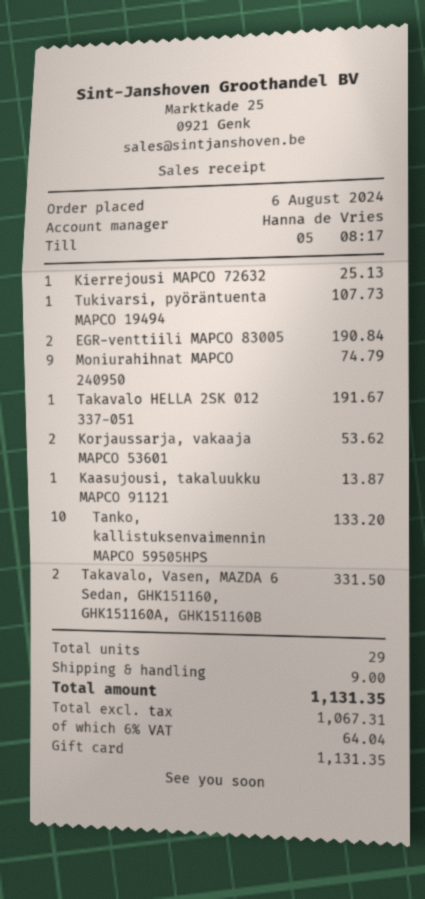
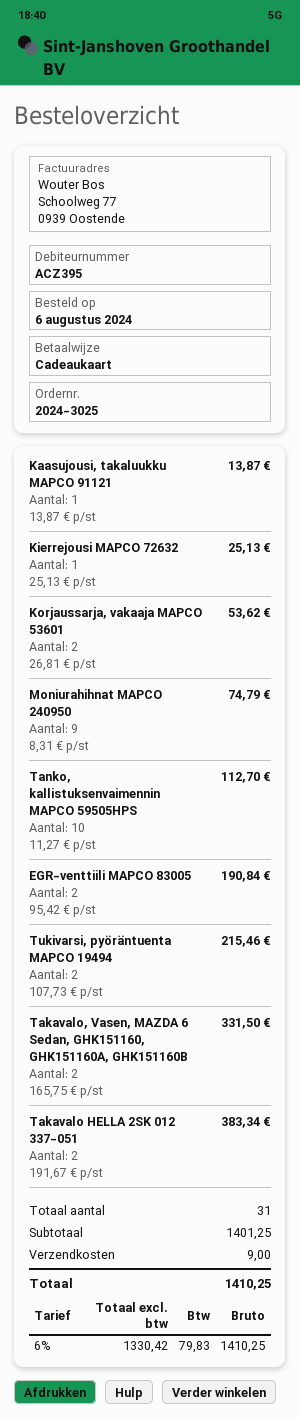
Tukivarsi, pyöräntuenta MAPCO 19494: 1 for 107.73 -> 2 for 215.46
Takavalo HELLA 2SK 012 337-051: 1 for 191.67 -> 2 for 383.34
Tanko, kallistuksenvaimennin MAPCO 59505HPS: 10 for 133.20 -> 10 for 112.70
total quantity: 29 -> 31
net: 1067.31 -> 1330.42
tax: 6% = 64.04 -> 6% = 79.83
total: 1131.35 -> 1410.25

